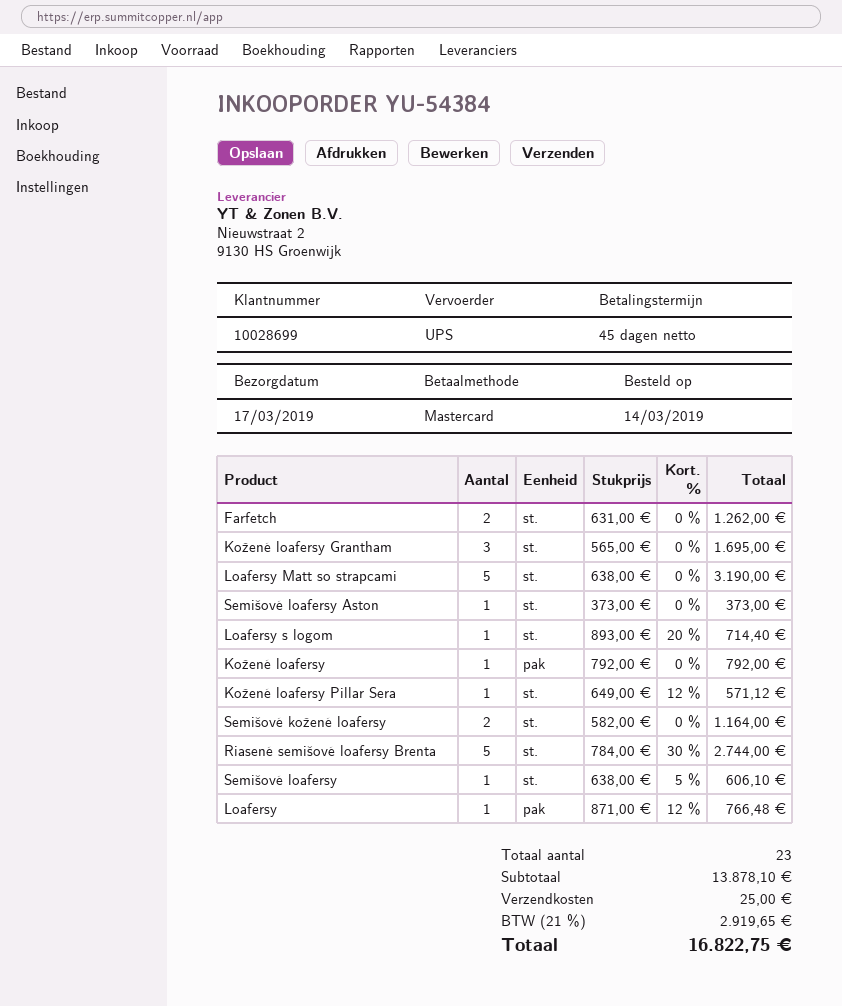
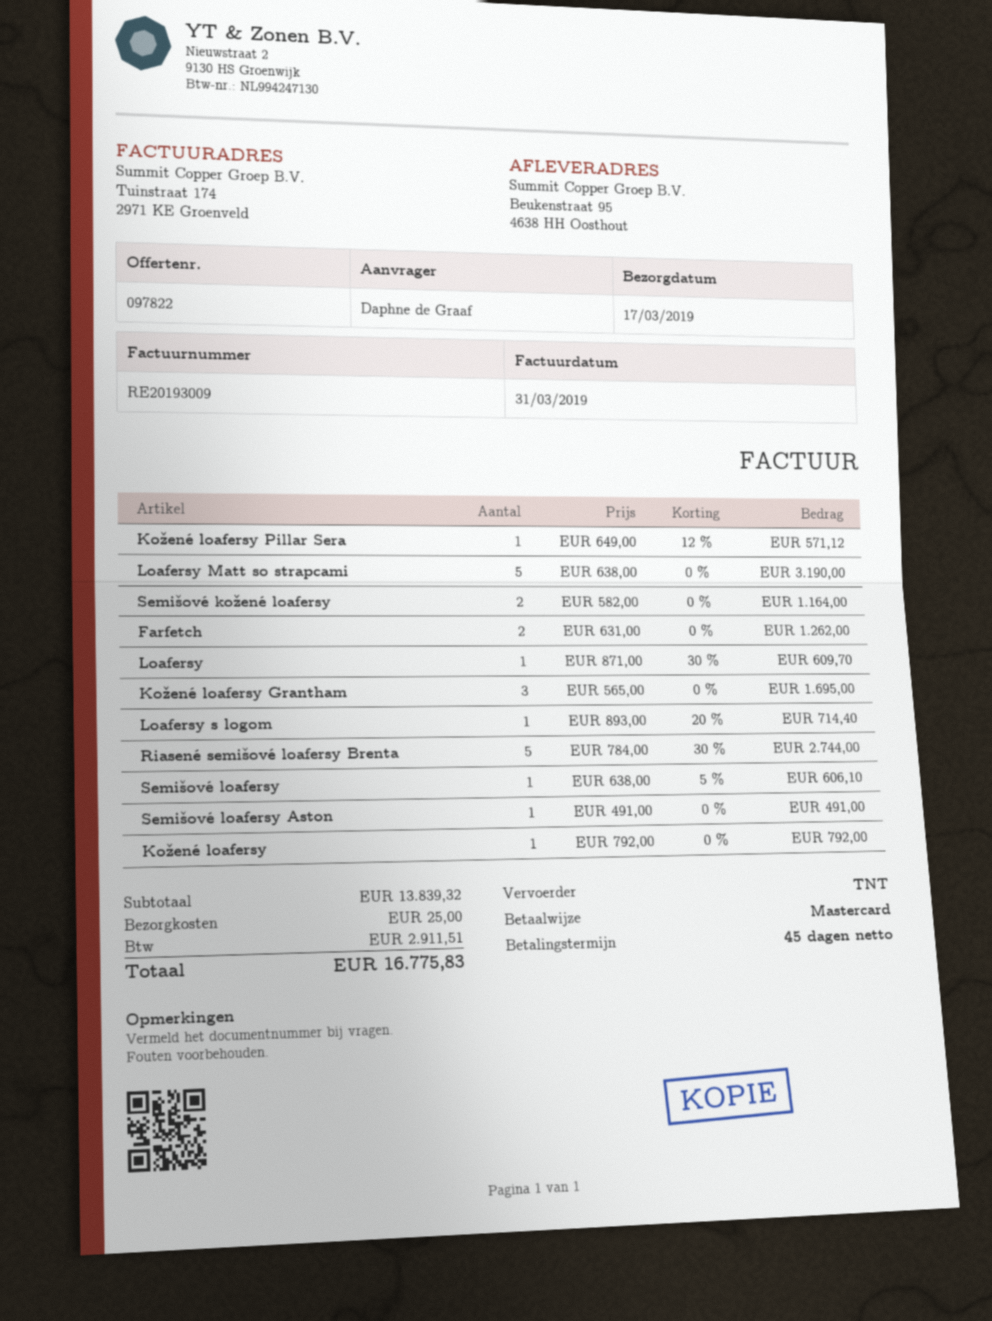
shipping method: UPS -> TNT
Semišové loafersy Aston: 1 x 373.00 = 373.00 -> 1 x 491.00 = 491.00
Loafersy: 1 x 871.00 - 12% = 766.48 -> 1 x 871.00 - 30% = 609.70
subtotal: 13878.10 -> 13839.32
tax: 2919.65 -> 2911.51
total: 16822.75 -> 16775.83

